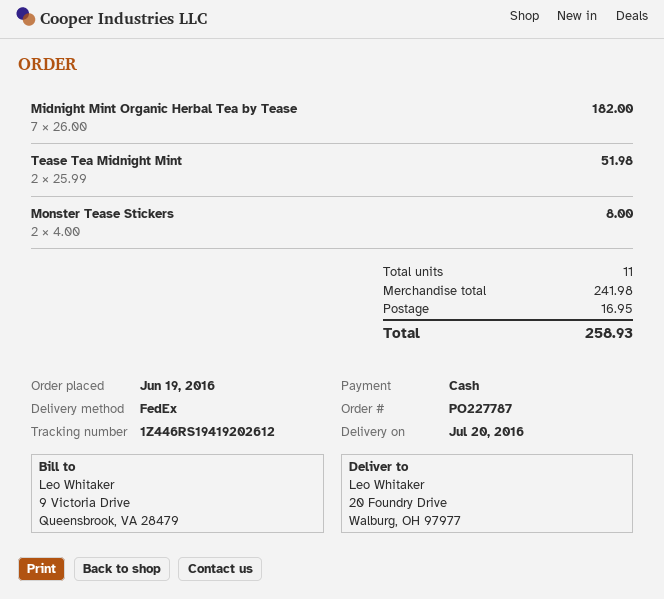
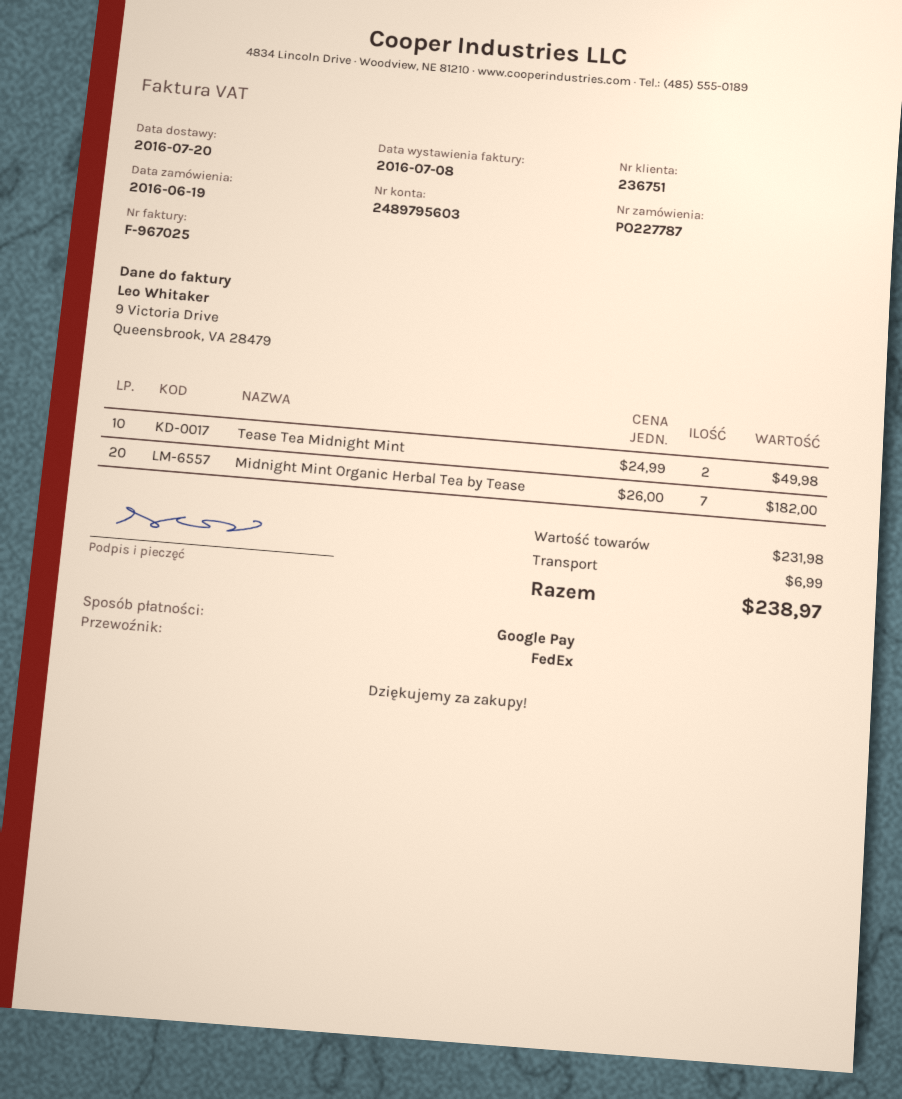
payment method: cash -> Google Pay
Tease Tea Midnight Mint: 2 x 25.99 = 51.98 -> 2 x 24.99 = 49.98
Monster Tease Stickers: 2 x 4.00 = 8.00 -> none
subtotal: 241.98 -> 231.98
shipping: 16.95 -> 6.99
total: 258.93 -> 238.97

